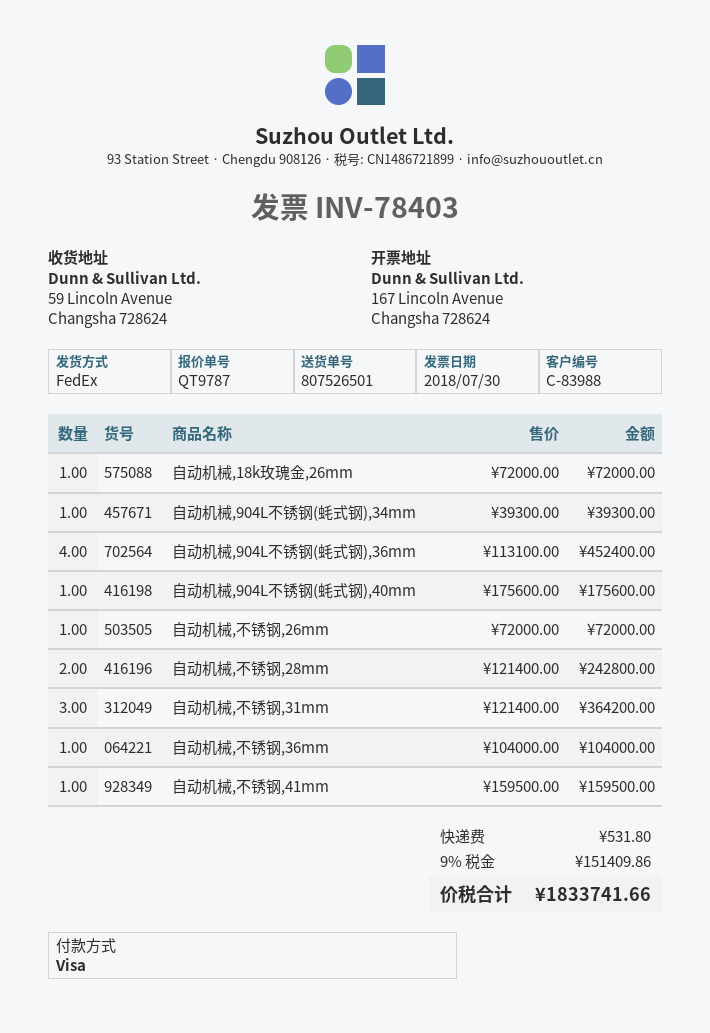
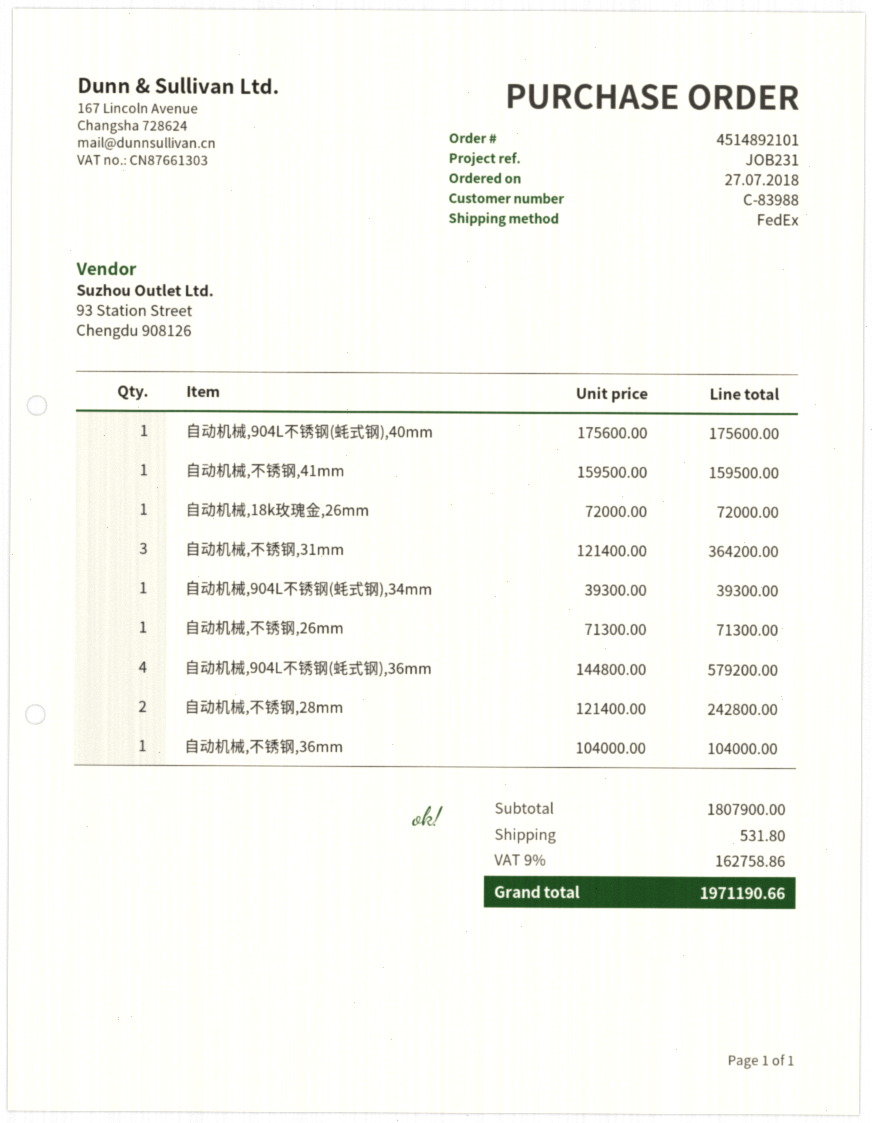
自动机械,904L不锈钢(蚝式钢),36mm: 4 x 113100.00 = 452400.00 -> 4 x 144800.00 = 579200.00
自动机械,不锈钢,26mm: 1 x 72000.00 = 72000.00 -> 1 x 71300.00 = 71300.00
tax: 9% = 151409.86 -> 9% = 162758.86
total: 1833741.66 -> 1971190.66

